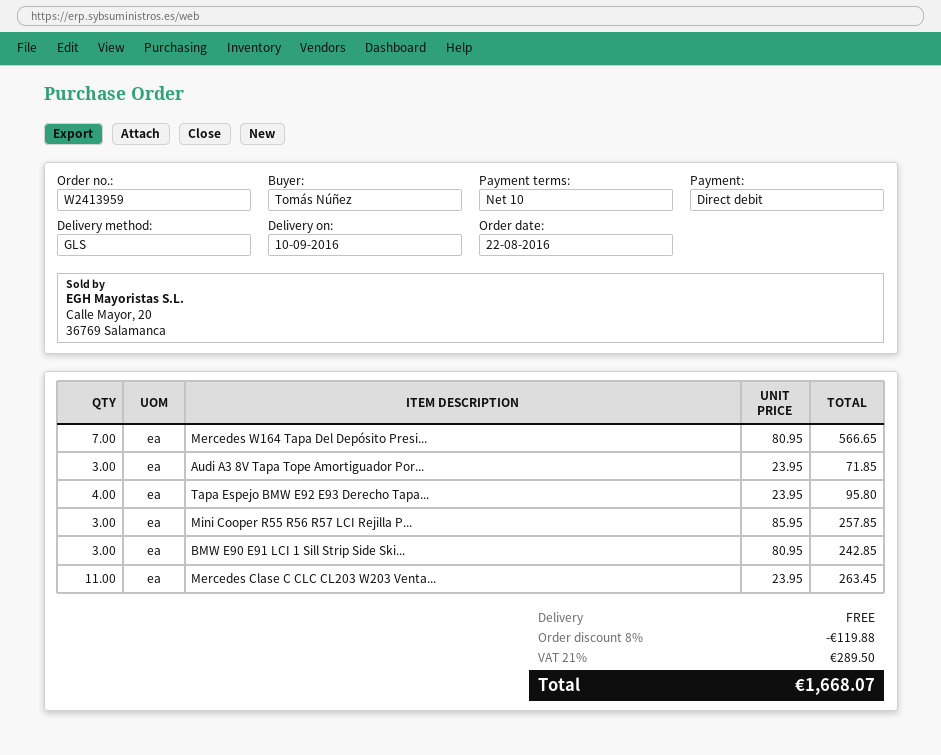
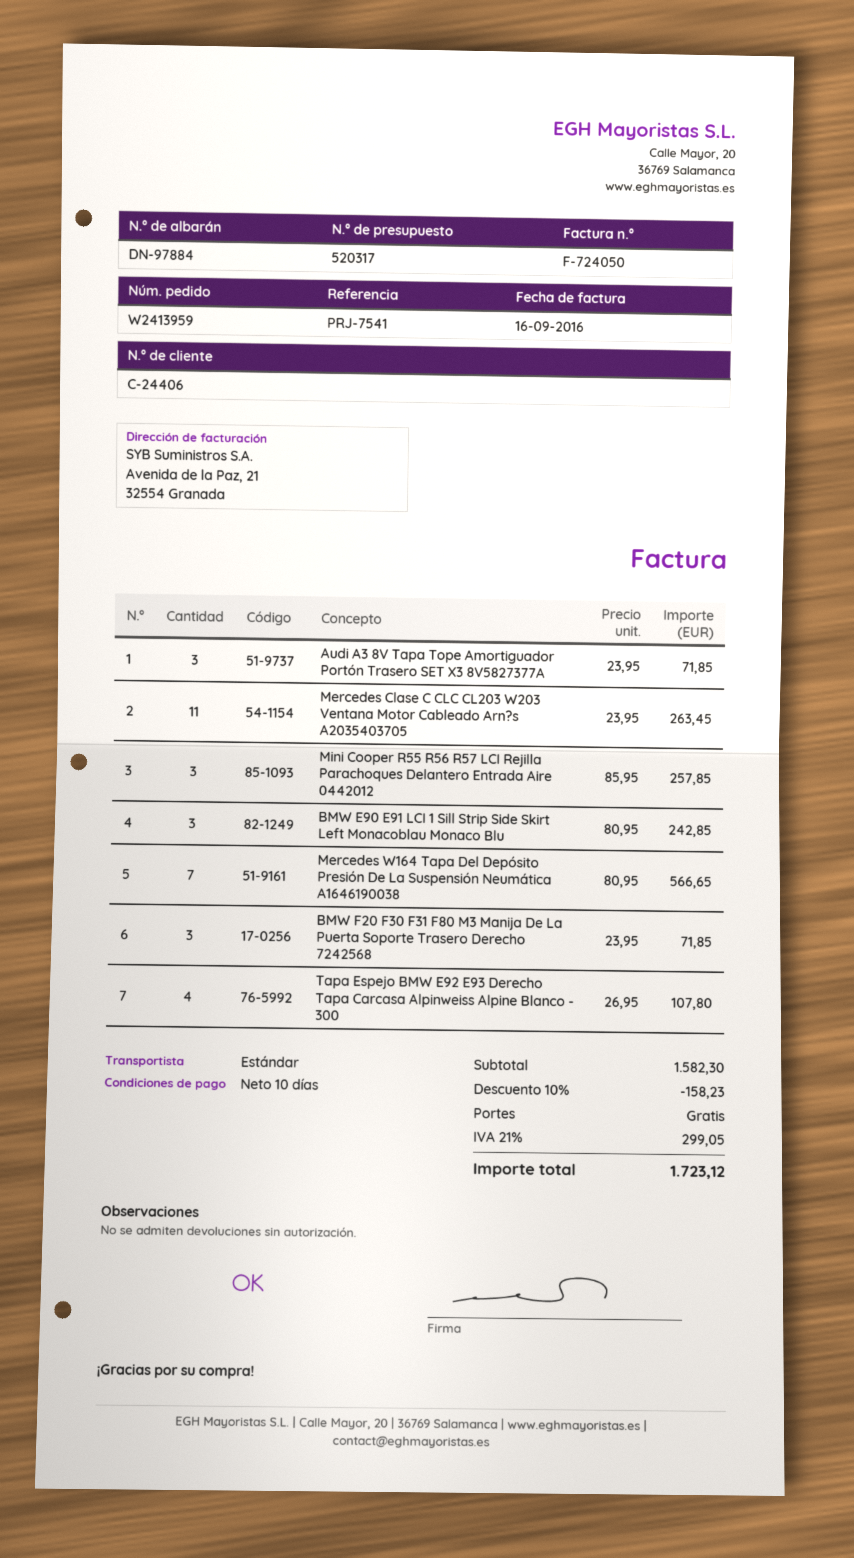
shipping method: GLS -> standard
Tapa Espejo BMW E92 E93 Derecho Tapa...: 4 x 23.95 = 95.80 -> 4 x 26.95 = 107.80
BMW F20 F30 F31 F80 M3 Manija De La Puerta Soporte Trasero Derecho 7242568: none -> 3 x 23.95 = 71.85
discount: 8% = 119.88 -> 10% = 158.23
tax: 21% = 289.50 -> 21% = 299.05
total: 1668.07 -> 1723.12

